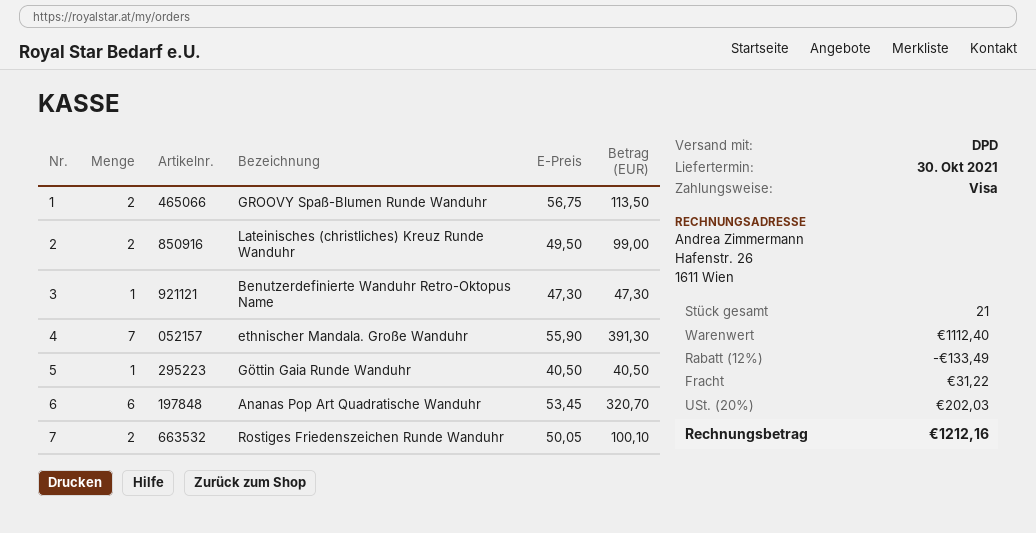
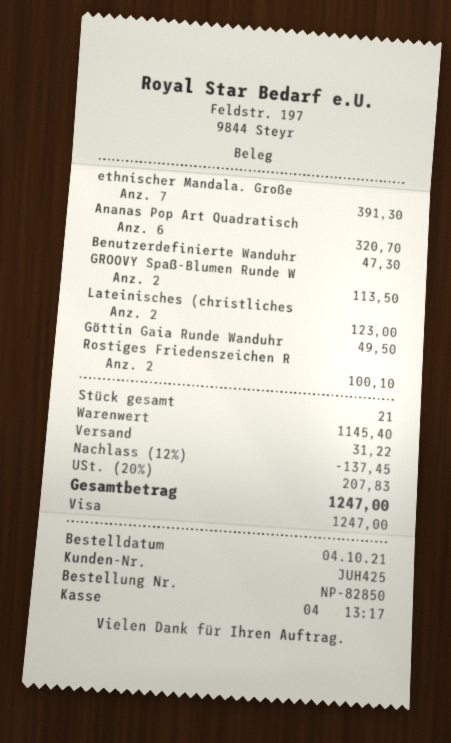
Lateinisches (christliches) Kreuz Runde Wanduhr: 2 for 99.00 -> 2 for 123.00
Göttin Gaia Runde Wanduhr: 1 for 40.50 -> 1 for 49.50
subtotal: 1112.40 -> 1145.40
discount: 12% = 133.49 -> 12% = 137.45
tax: 20% = 202.03 -> 20% = 207.83
total: 1212.16 -> 1247.00

